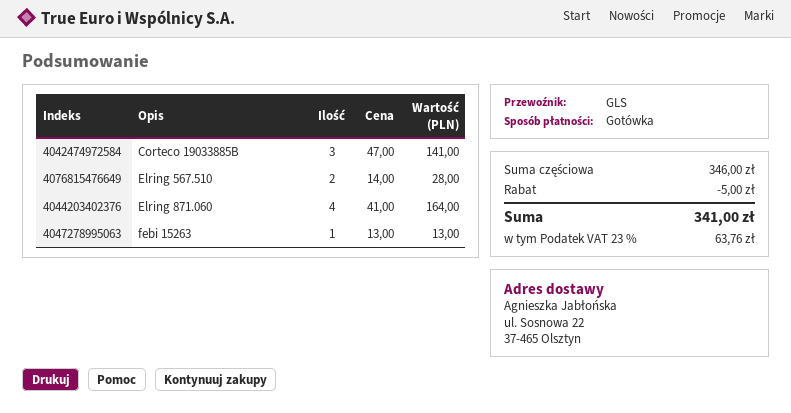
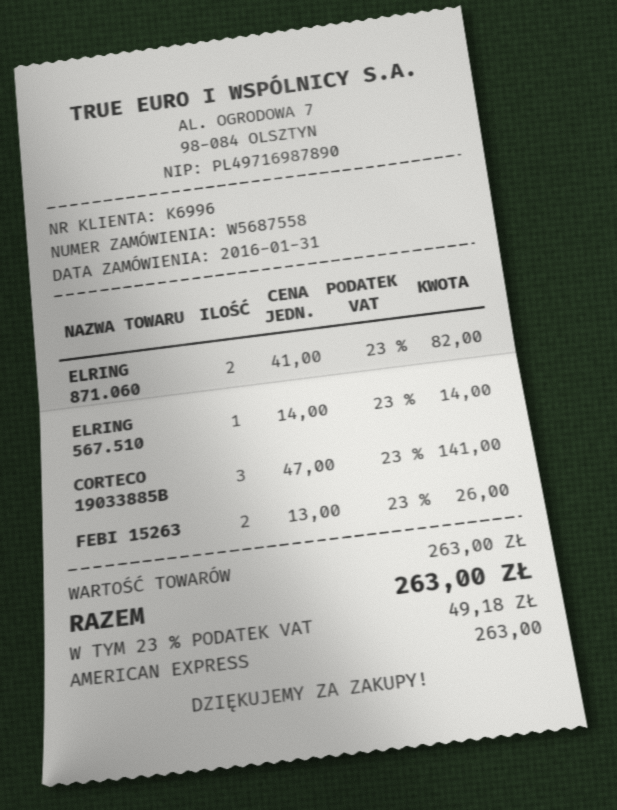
payment method: cash -> American Express
Elring 567.510: 2 x 14.00 = 28.00 -> 1 x 14.00 = 14.00
Elring 871.060: 4 x 41.00 = 164.00 -> 2 x 41.00 = 82.00
febi 15263: 1 x 13.00 = 13.00 -> 2 x 13.00 = 26.00
subtotal: 346.00 -> 263.00
discount: 5.00 -> none
tax: 23% = 63.76 -> 23% = 49.18
total: 341.00 -> 263.00

